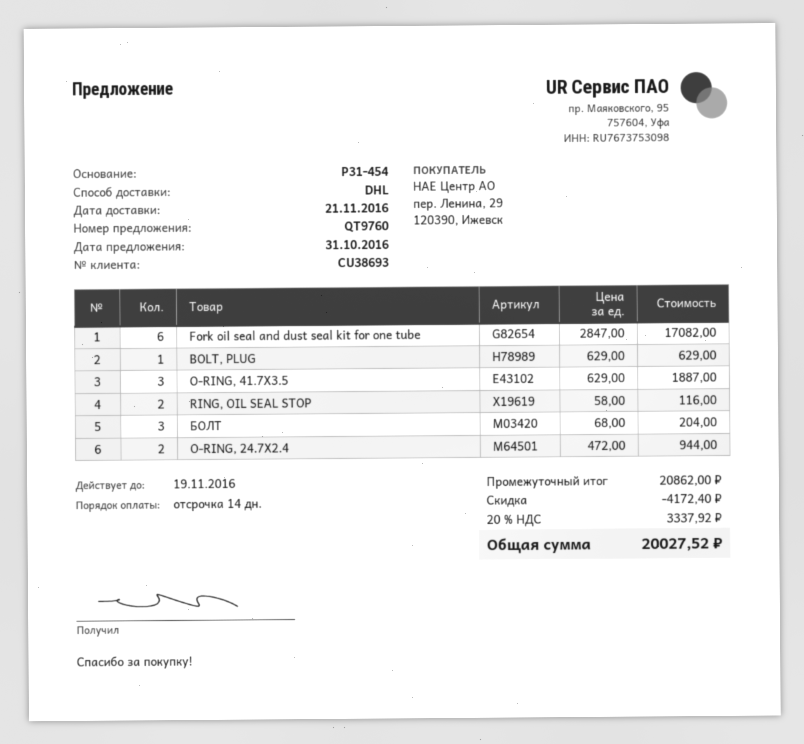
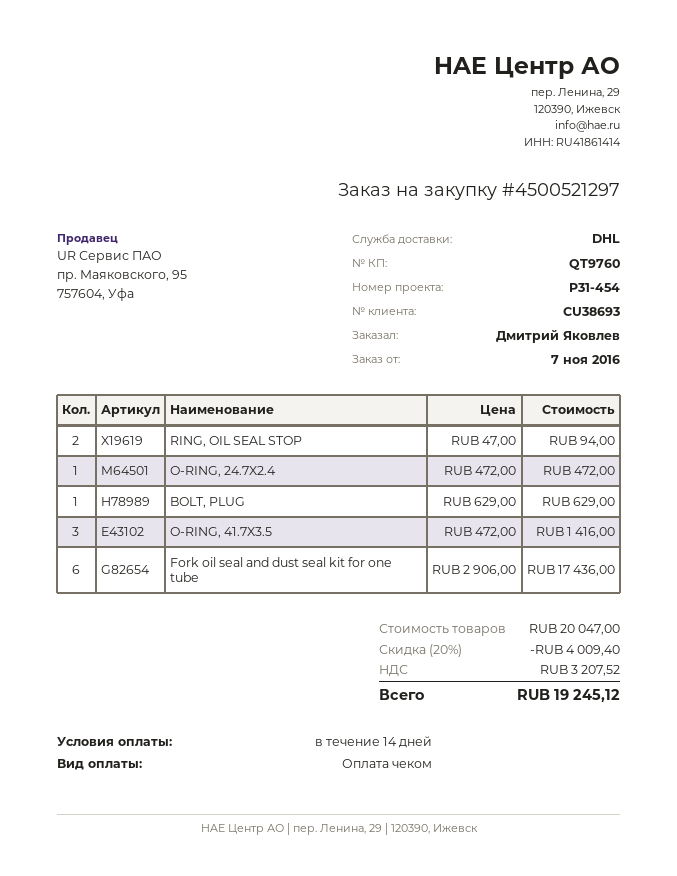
Fork oil seal and dust seal kit for one tube: 6 x 2847.00 = 17082.00 -> 6 x 2906.00 = 17436.00
O-RING, 41.7X3.5: 3 x 629.00 = 1887.00 -> 3 x 472.00 = 1416.00
RING, OIL SEAL STOP: 2 x 58.00 = 116.00 -> 2 x 47.00 = 94.00
БОЛТ: 3 x 68.00 = 204.00 -> none
O-RING, 24.7X2.4: 2 x 472.00 = 944.00 -> 1 x 472.00 = 472.00
subtotal: 20862.00 -> 20047.00
discount: 4172.40 -> 4009.40
tax: 3337.92 -> 3207.52
total: 20027.52 -> 19245.12

